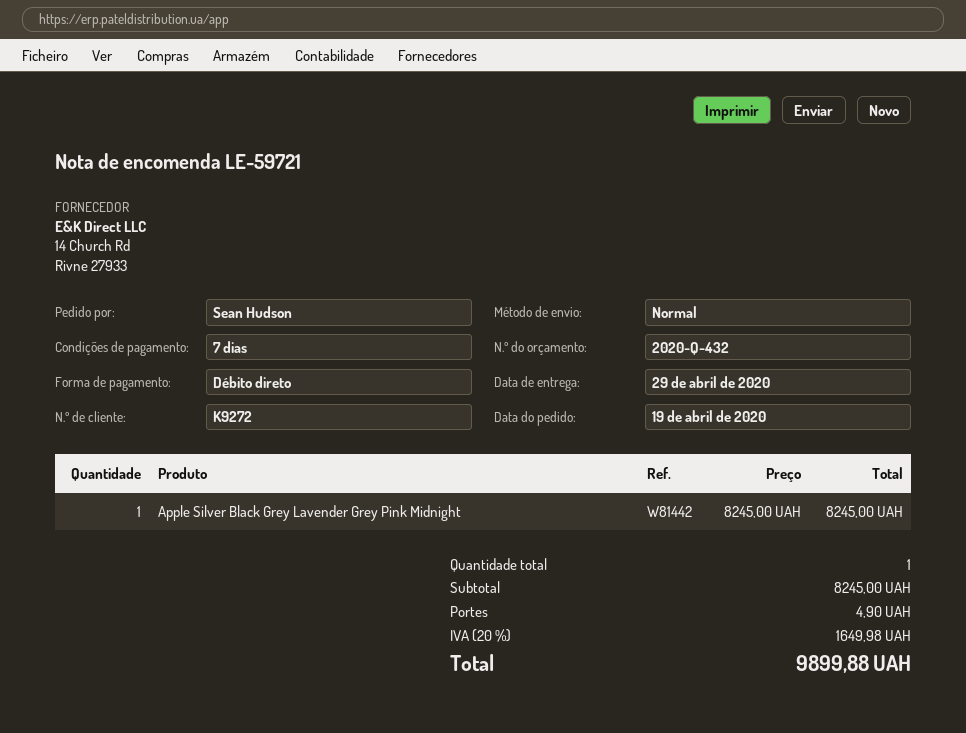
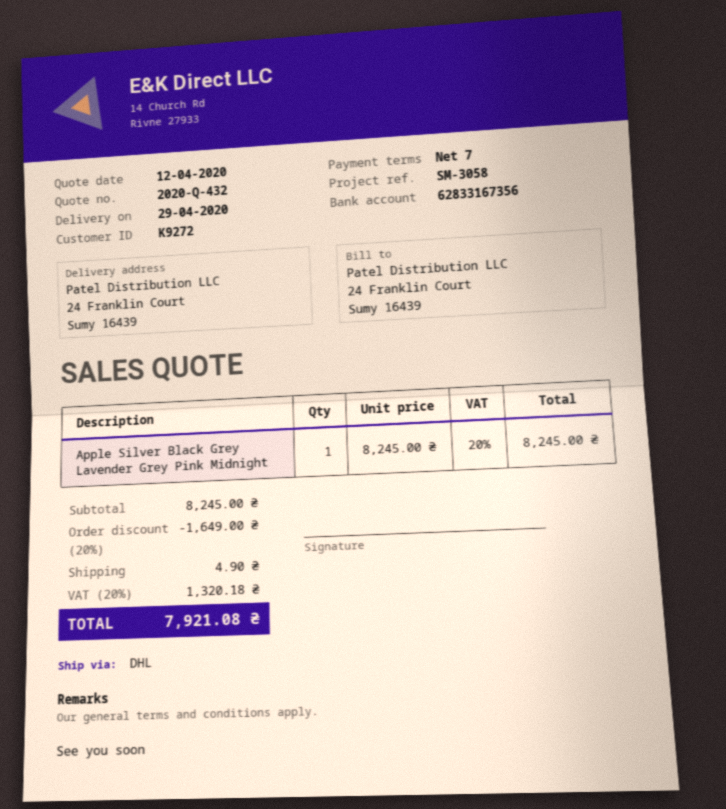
shipping method: standard -> DHL
discount: none -> 20% = 1649.00
tax: 20% = 1649.98 -> 20% = 1320.18
total: 9899.88 -> 7921.08

